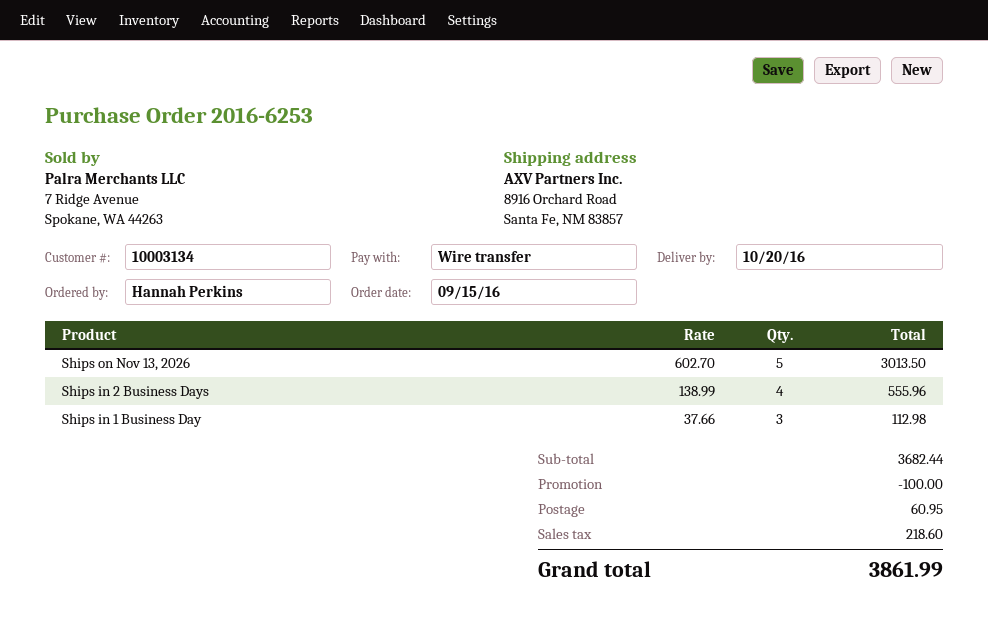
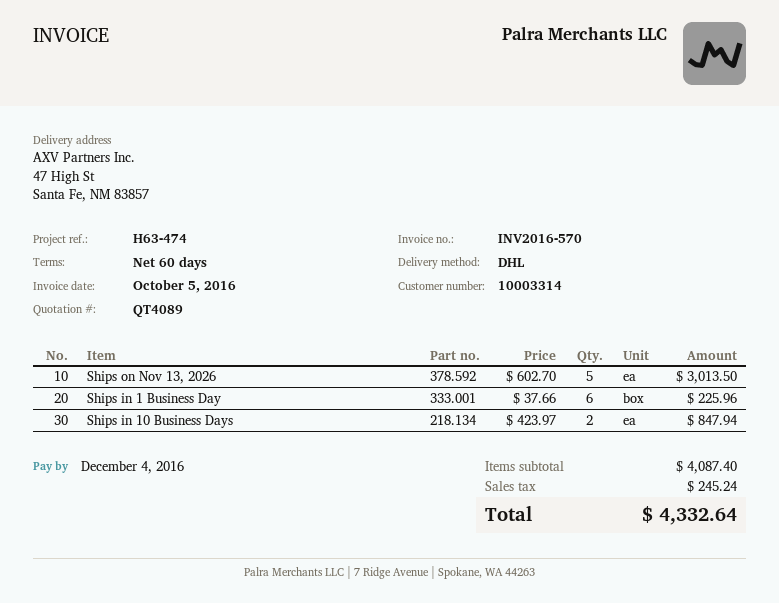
customer number: 10003134 -> 10003314
ship to: 8916 Orchard Road, Santa Fe, NM 83857 -> 47 High St, Santa Fe, NM 83857
Ships in 2 Business Days: 4 x 138.99 = 555.96 -> none
Ships in 1 Business Day: 3 x 37.66 = 112.98 -> 6 x 37.66 = 225.96
Ships in 10 Business Days: none -> 2 x 423.97 = 847.94
subtotal: 3682.44 -> 4087.40
discount: 100.00 -> none
shipping: 60.95 -> none
tax: 218.60 -> 245.24
total: 3861.99 -> 4332.64

